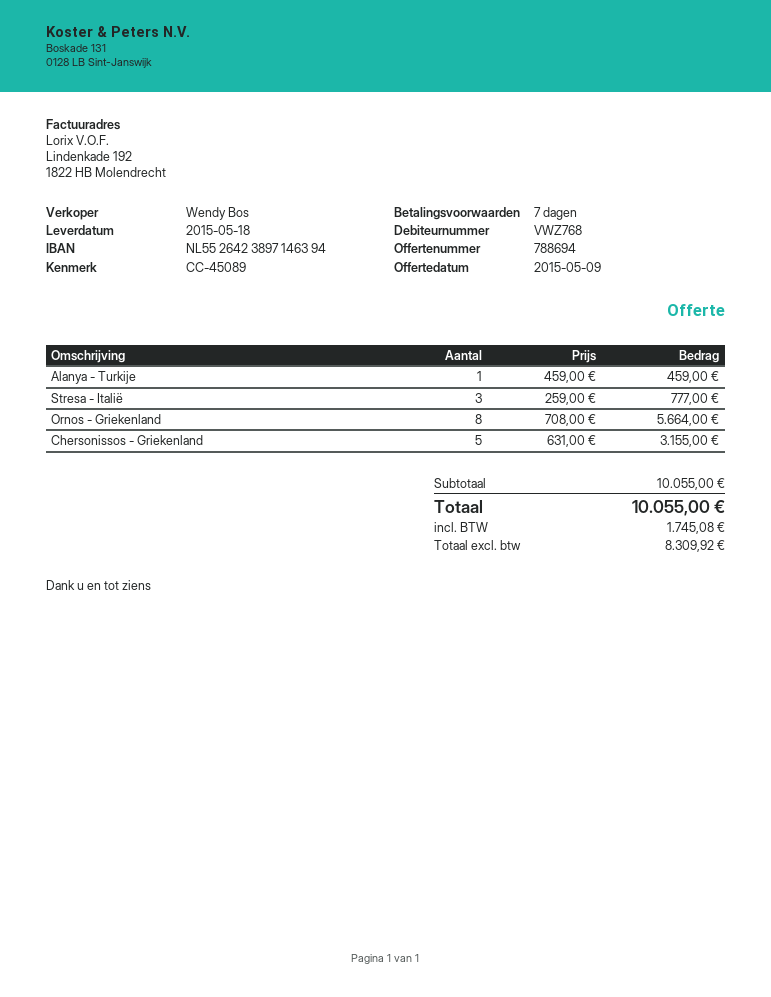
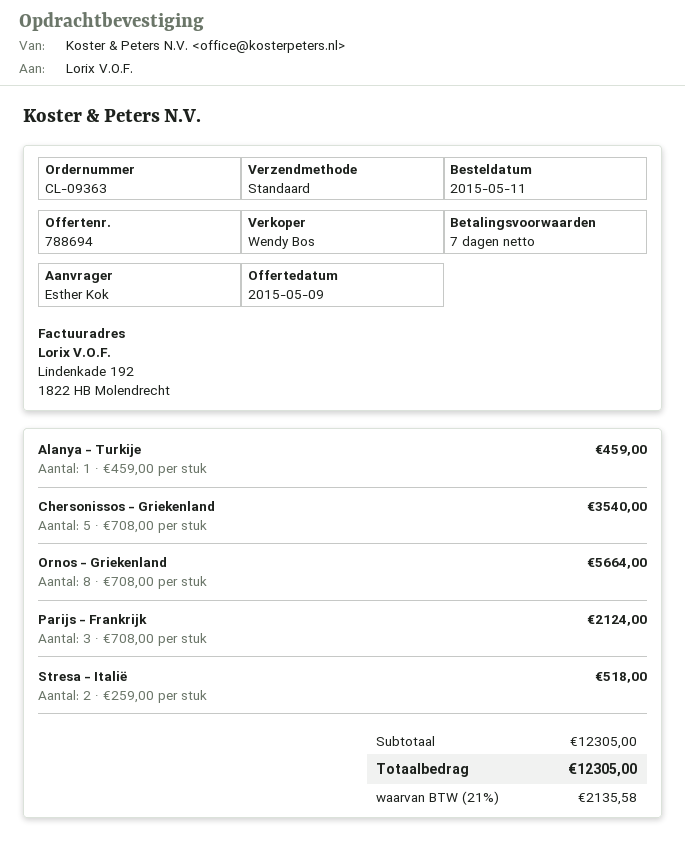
Stresa - Italië: 3 x 259.00 = 777.00 -> 2 x 259.00 = 518.00
Chersonissos - Griekenland: 5 x 631.00 = 3155.00 -> 5 x 708.00 = 3540.00
Parijs - Frankrijk: none -> 3 x 708.00 = 2124.00
subtotal: 10055.00 -> 12305.00
tax: 1745.08 -> 2135.58
total: 10055.00 -> 12305.00

